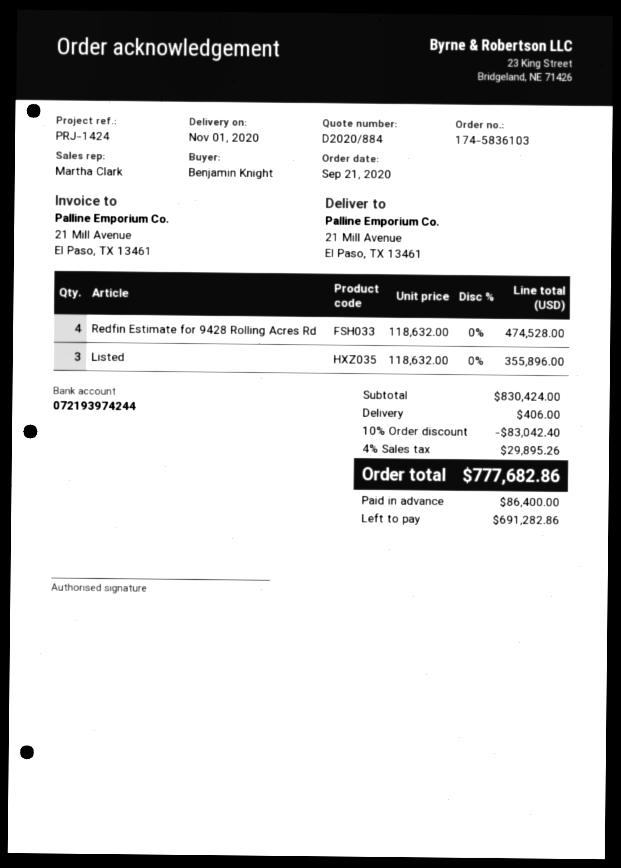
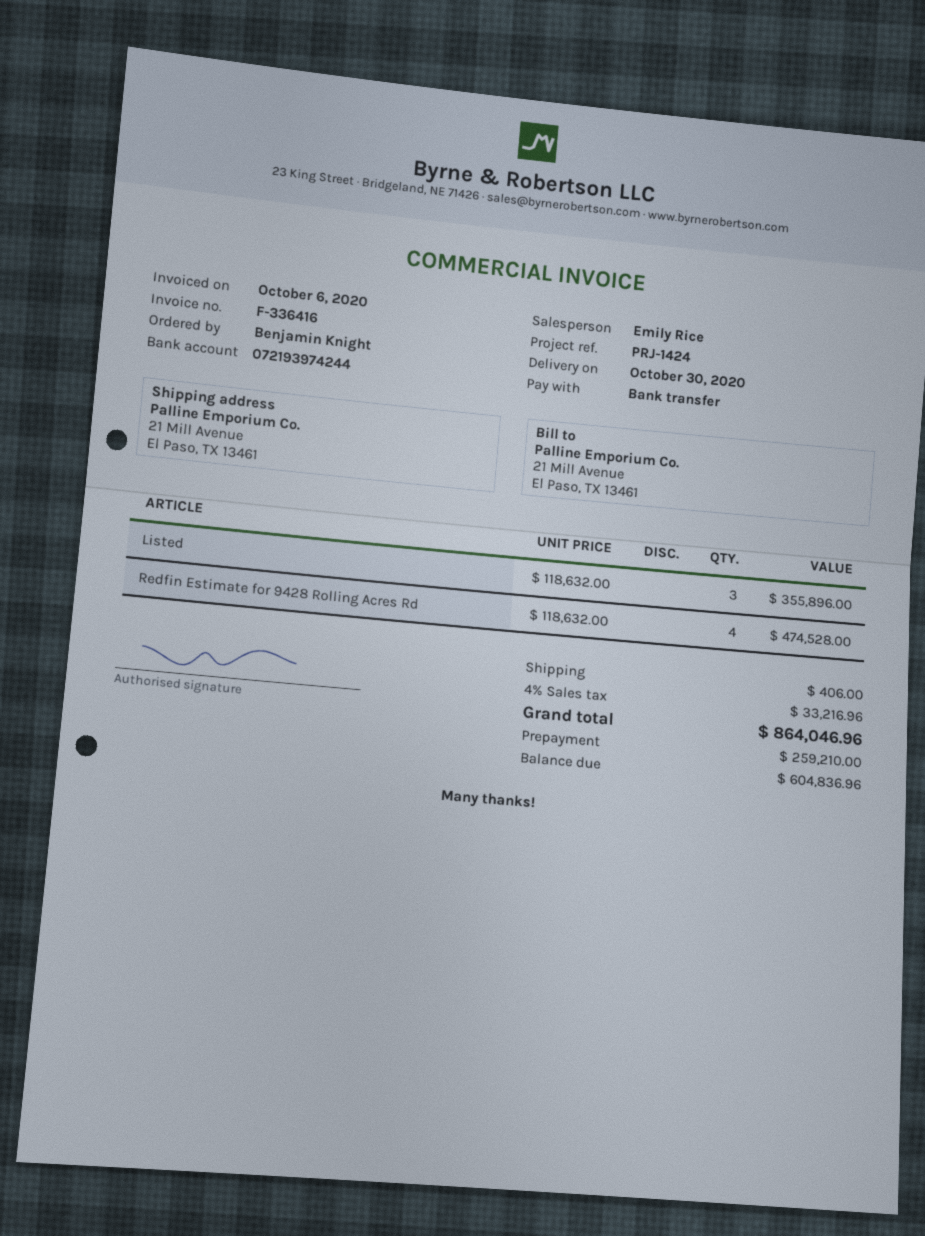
delivery date: 2020-11-01 -> 2020-10-30
sales rep: Martha Clark -> Emily Rice
discount: 10% = 83042.40 -> none
tax: 4% = 29895.26 -> 4% = 33216.96
total: 777682.86 -> 864046.96
deposit: 86400.00 -> 259210.00
balance: 691282.86 -> 604836.96

